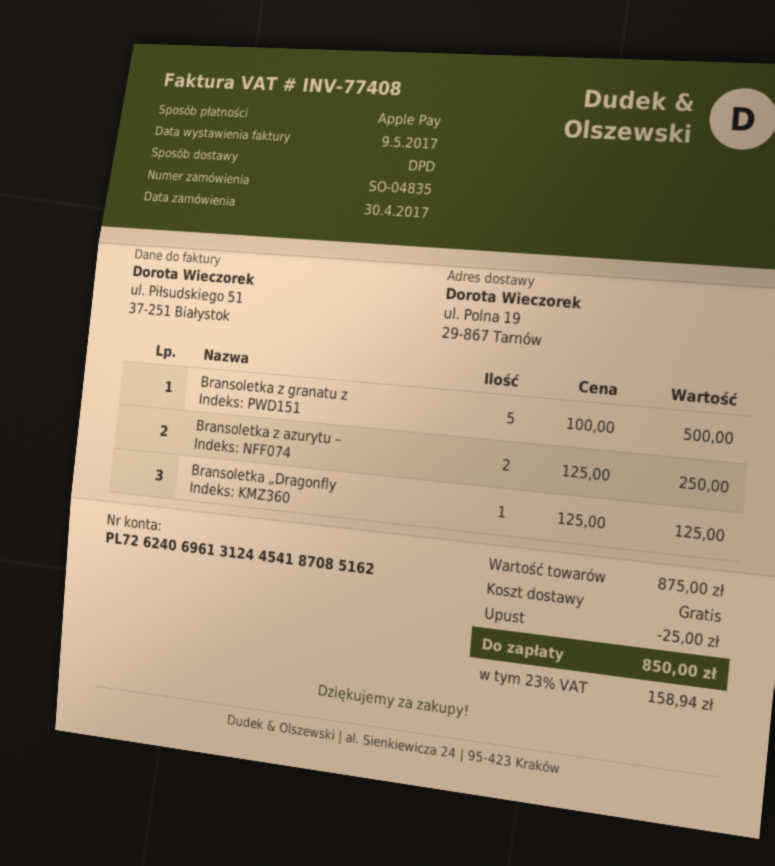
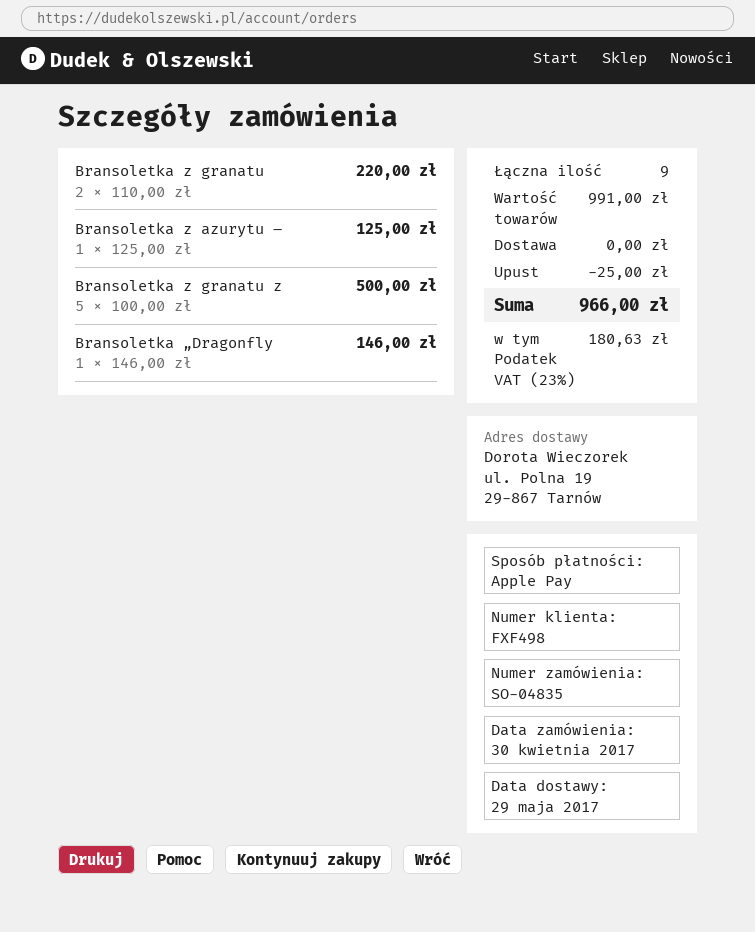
Bransoletka z azurytu –: 2 x 125.00 = 250.00 -> 1 x 125.00 = 125.00
Bransoletka „Dragonfly: 1 x 125.00 = 125.00 -> 1 x 146.00 = 146.00
Bransoletka z granatu: none -> 2 x 110.00 = 220.00
subtotal: 875.00 -> 991.00
tax: 23% = 158.94 -> 23% = 180.63
total: 850.00 -> 966.00

